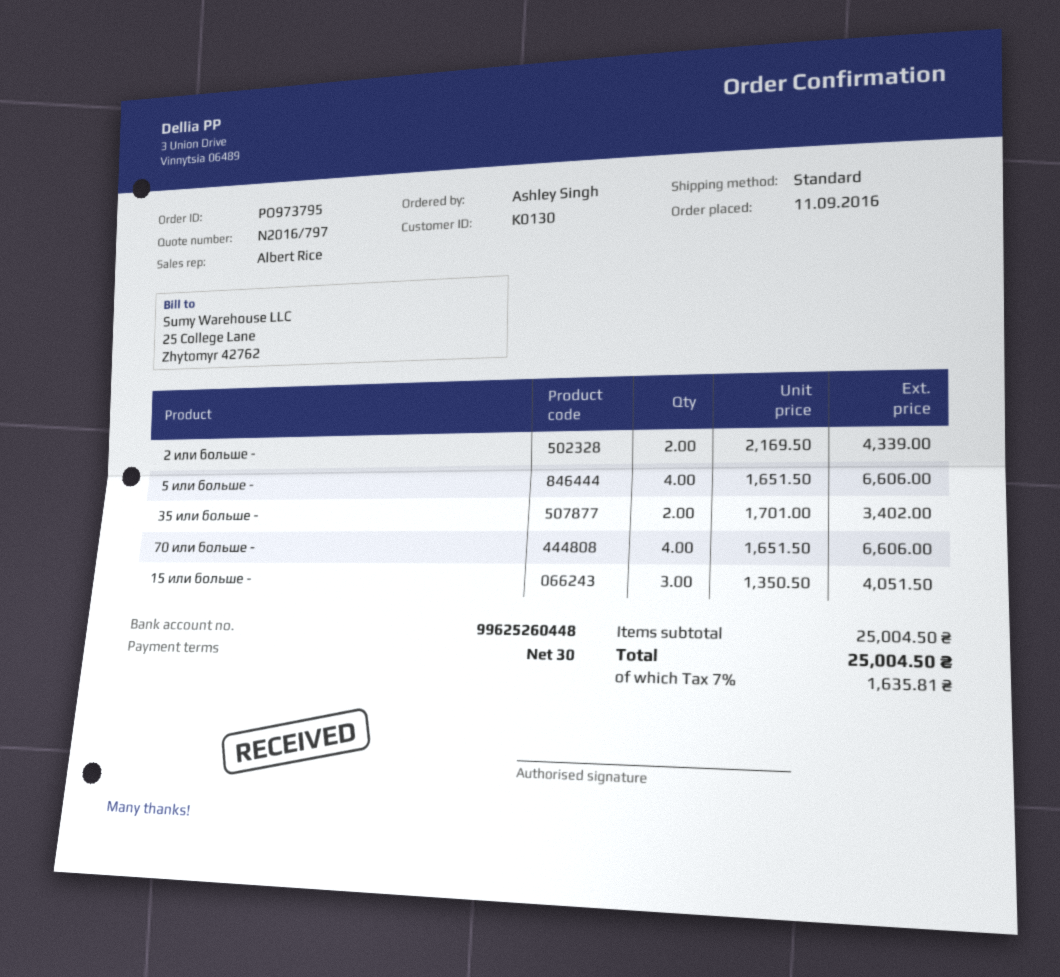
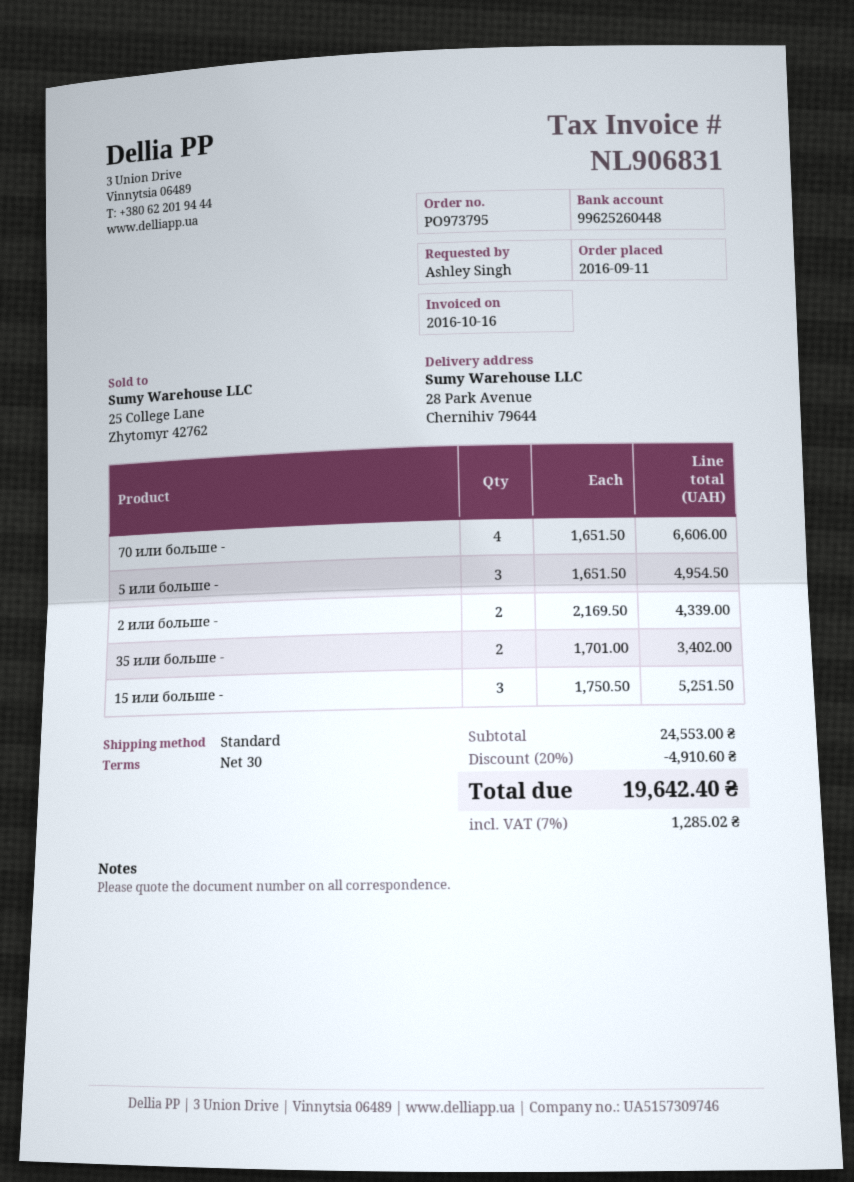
5 или больше -: 4 x 1651.50 = 6606.00 -> 3 x 1651.50 = 4954.50
15 или больше -: 3 x 1350.50 = 4051.50 -> 3 x 1750.50 = 5251.50
subtotal: 25004.50 -> 24553.00
discount: none -> 20% = 4910.60
tax: 7% = 1635.81 -> 7% = 1285.02
total: 25004.50 -> 19642.40

